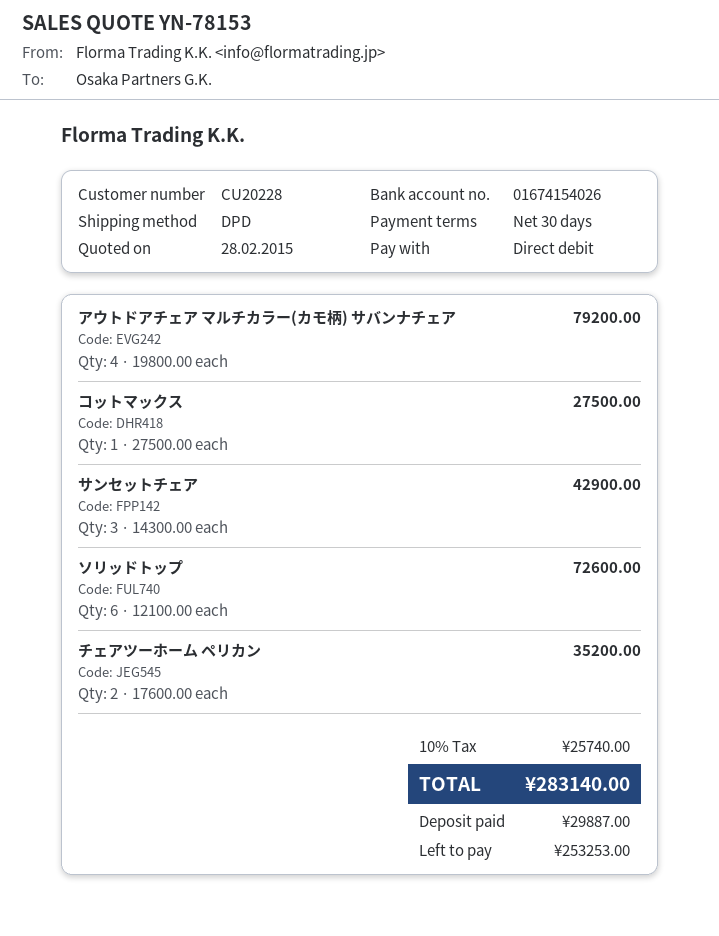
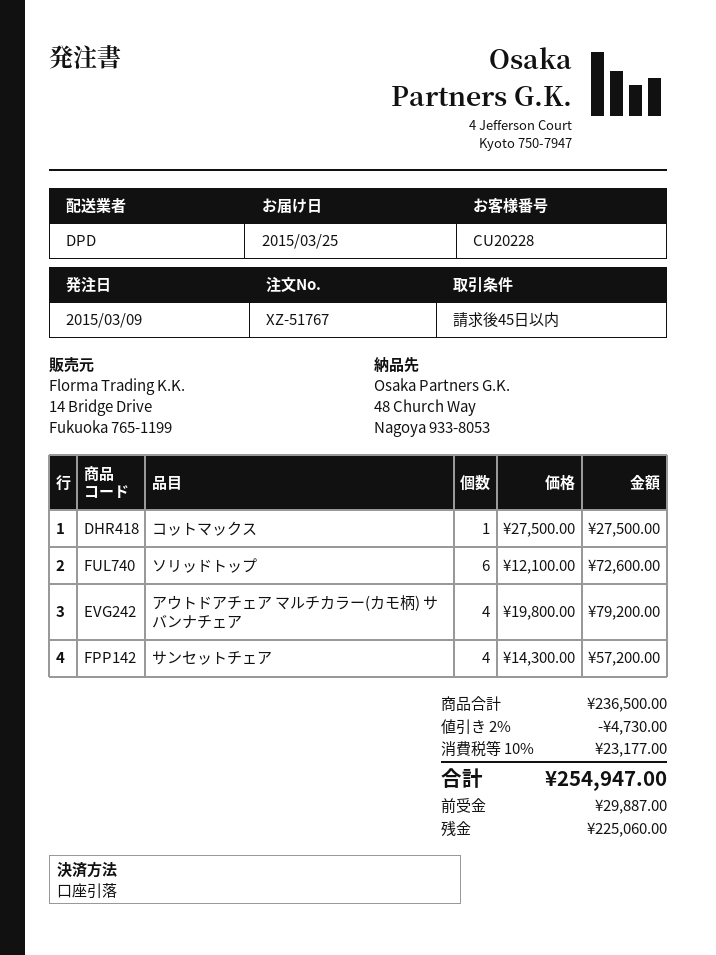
payment terms: 30 days -> 45 days
サンセットチェア: 3 x 14300.00 = 42900.00 -> 4 x 14300.00 = 57200.00
チェアツーホーム ペリカン: 2 x 17600.00 = 35200.00 -> none
discount: none -> 2% = 4730.00
tax: 10% = 25740.00 -> 10% = 23177.00
total: 283140.00 -> 254947.00
balance: 253253.00 -> 225060.00

